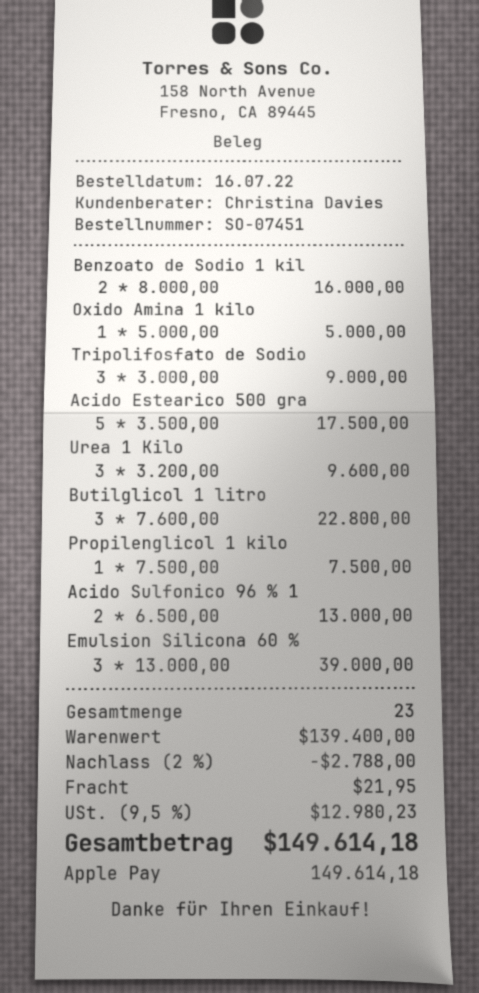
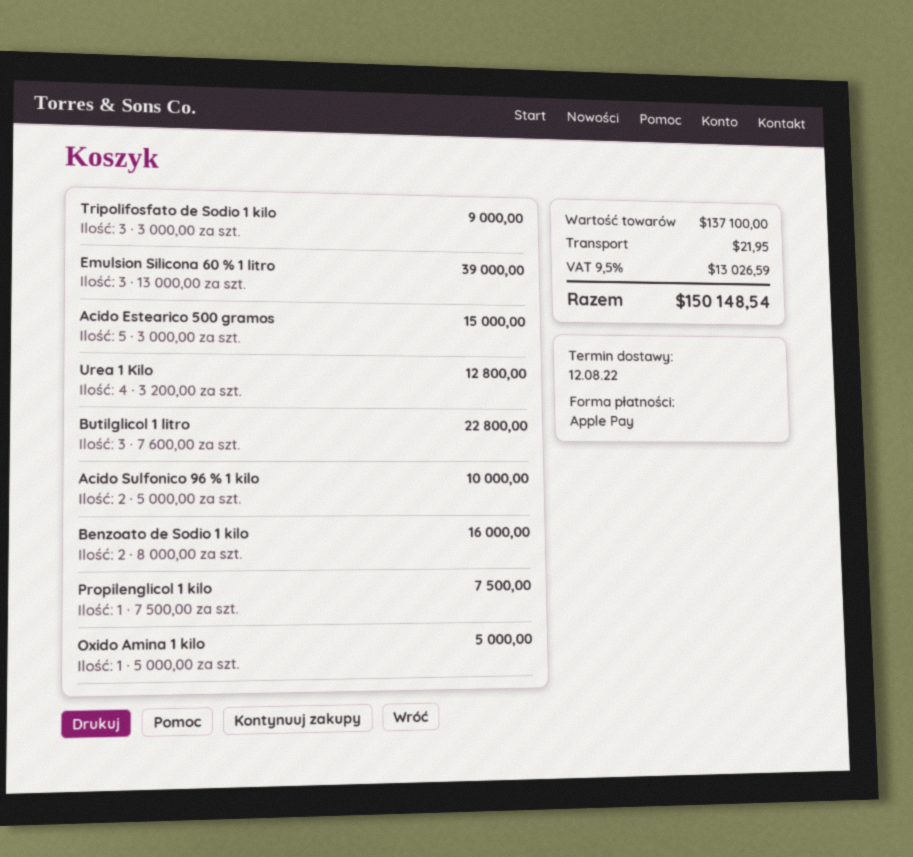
Acido Estearico 500 gra: 5 x 3500.00 = 17500.00 -> 5 x 3000.00 = 15000.00
Urea 1 Kilo: 3 x 3200.00 = 9600.00 -> 4 x 3200.00 = 12800.00
Acido Sulfonico 96 % 1: 2 x 6500.00 = 13000.00 -> 2 x 5000.00 = 10000.00
subtotal: 139400.00 -> 137100.00
discount: 2% = 2788.00 -> none
tax: 9.5% = 12980.23 -> 9.5% = 13026.59
total: 149614.18 -> 150148.54

